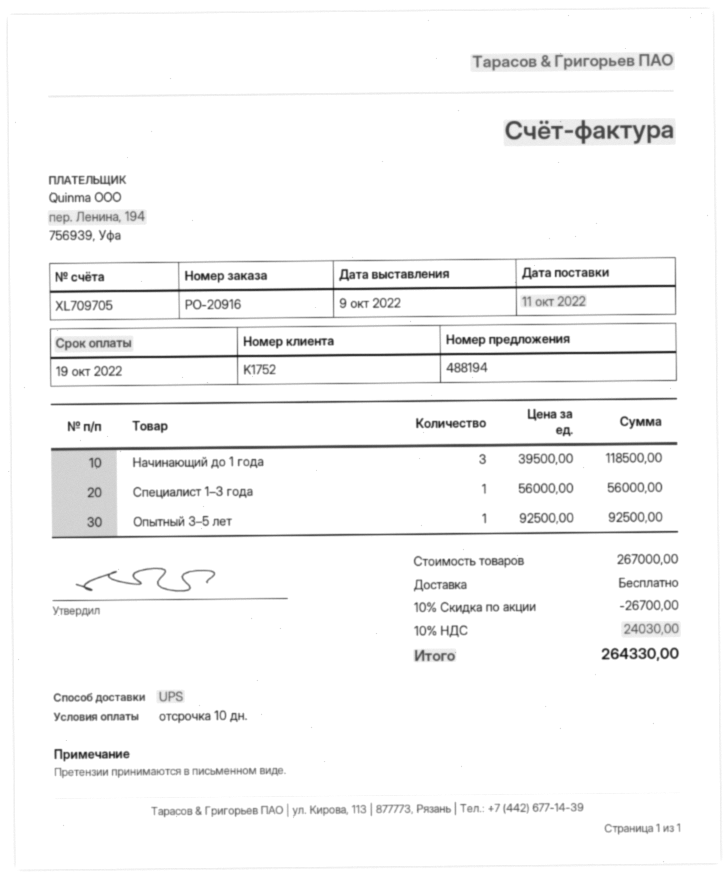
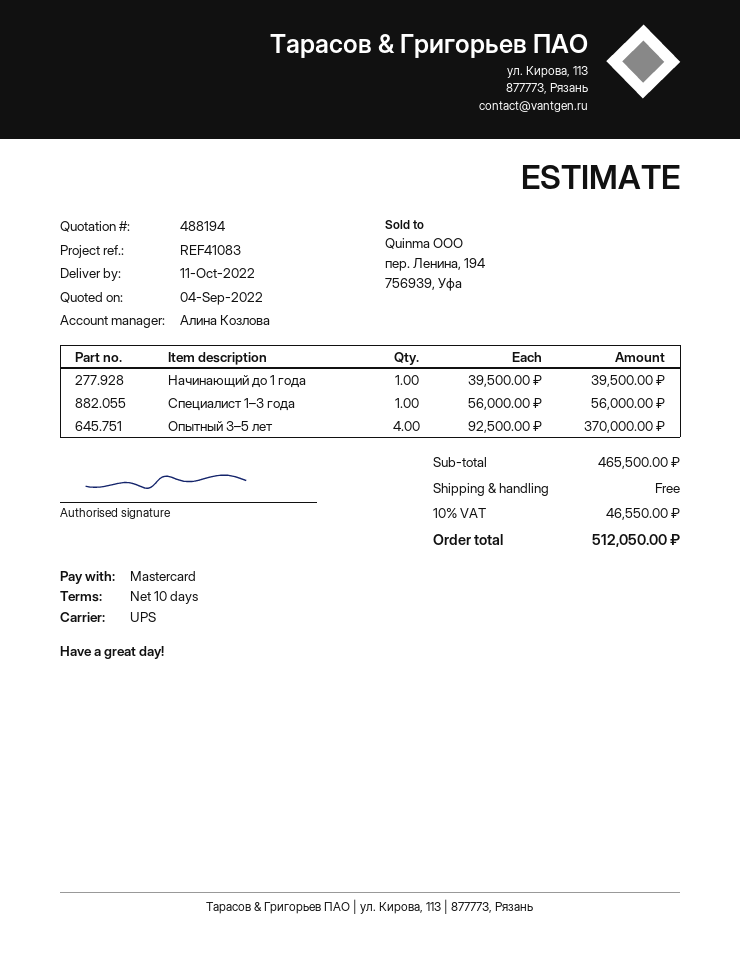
Начинающий до 1 года: 3 x 39500.00 = 118500.00 -> 1 x 39500.00 = 39500.00
Опытный 3–5 лет: 1 x 92500.00 = 92500.00 -> 4 x 92500.00 = 370000.00
subtotal: 267000.00 -> 465500.00
discount: 10% = 26700.00 -> none
tax: 10% = 24030.00 -> 10% = 46550.00
total: 264330.00 -> 512050.00

